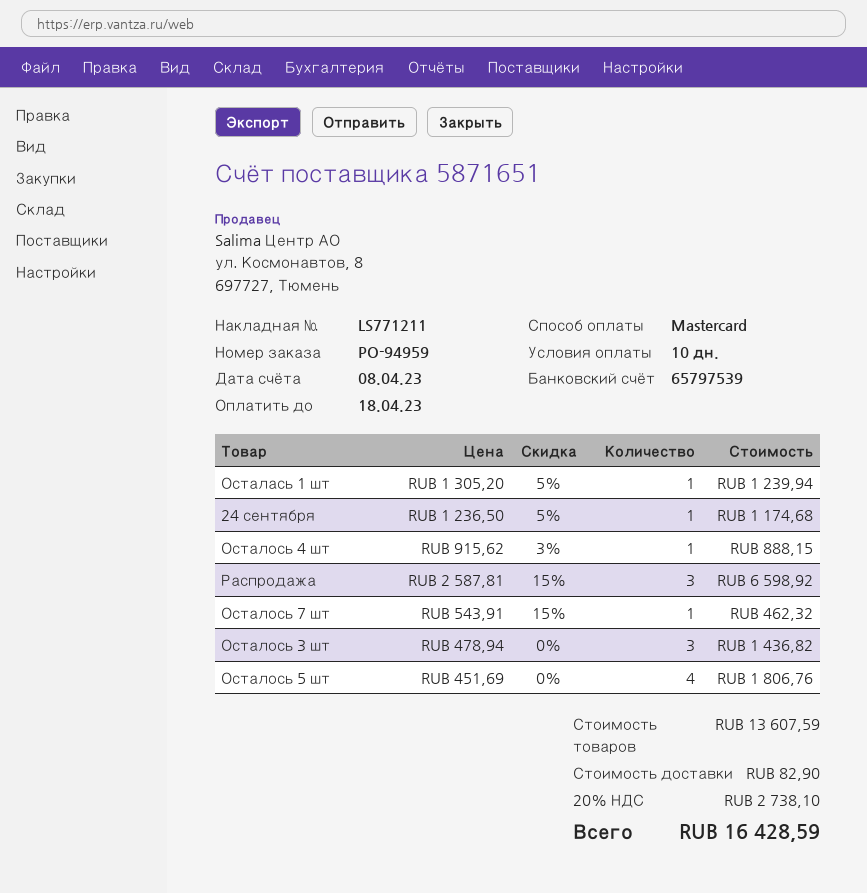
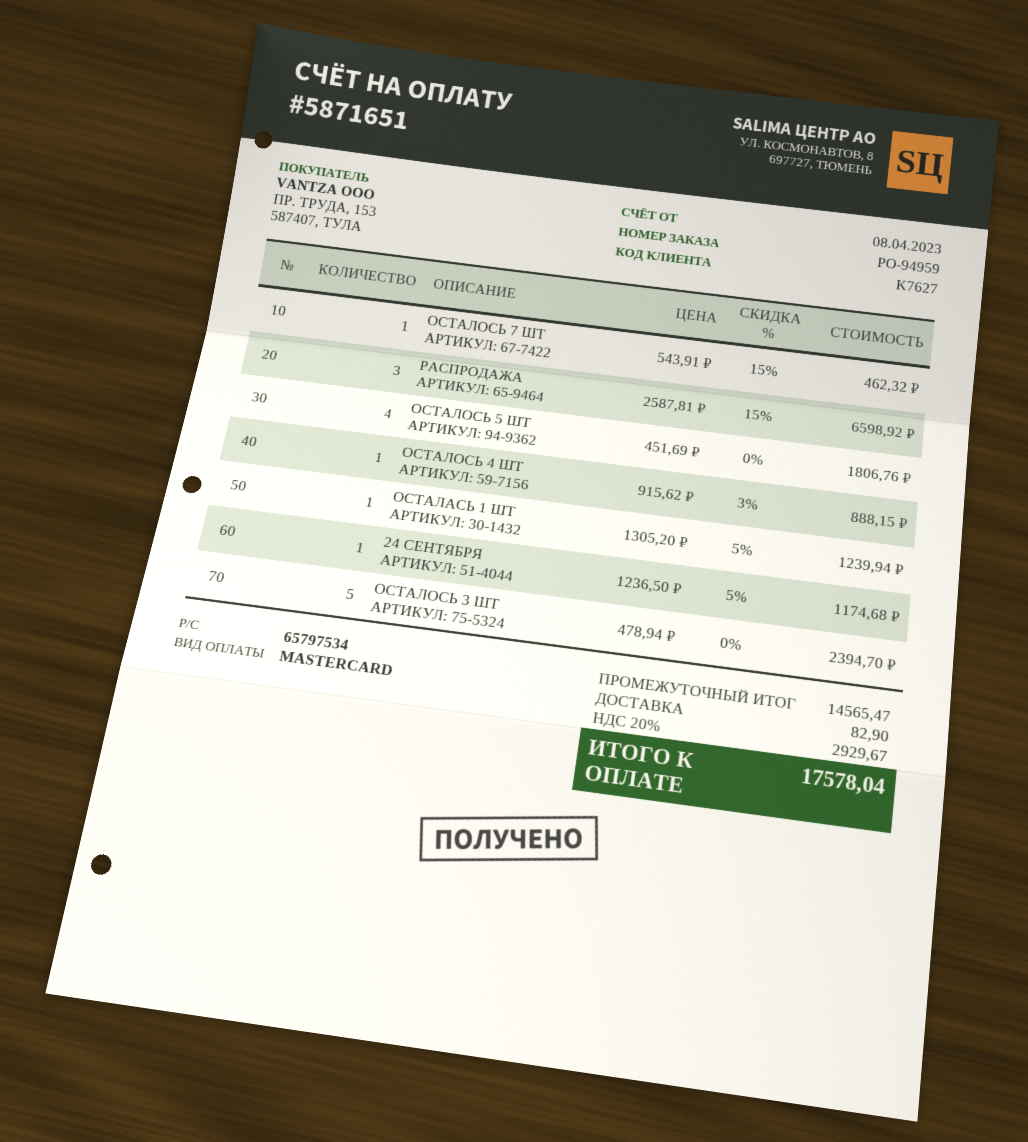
bank account: 65797539 -> 65797534
Осталось 3 шт: 3 x 478.94 = 1436.82 -> 5 x 478.94 = 2394.70
subtotal: 13607.59 -> 14565.47
tax: 20% = 2738.10 -> 20% = 2929.67
total: 16428.59 -> 17578.04

